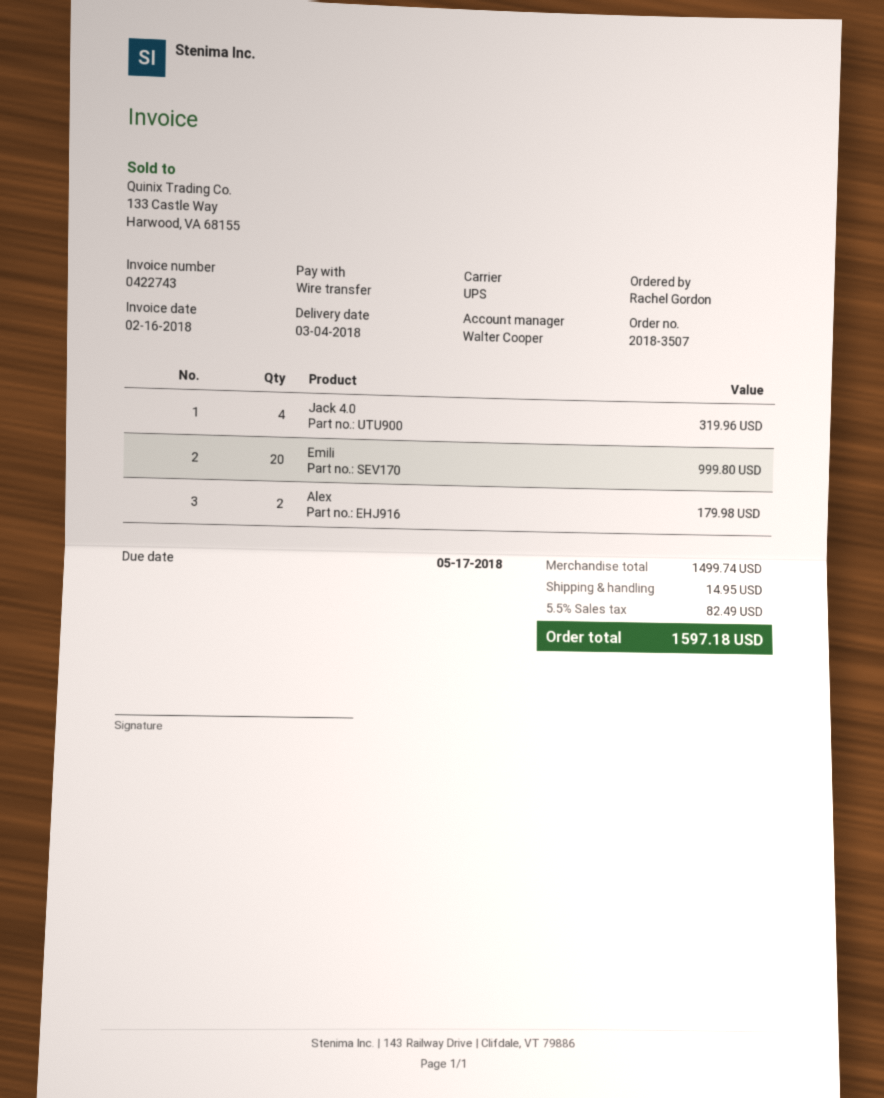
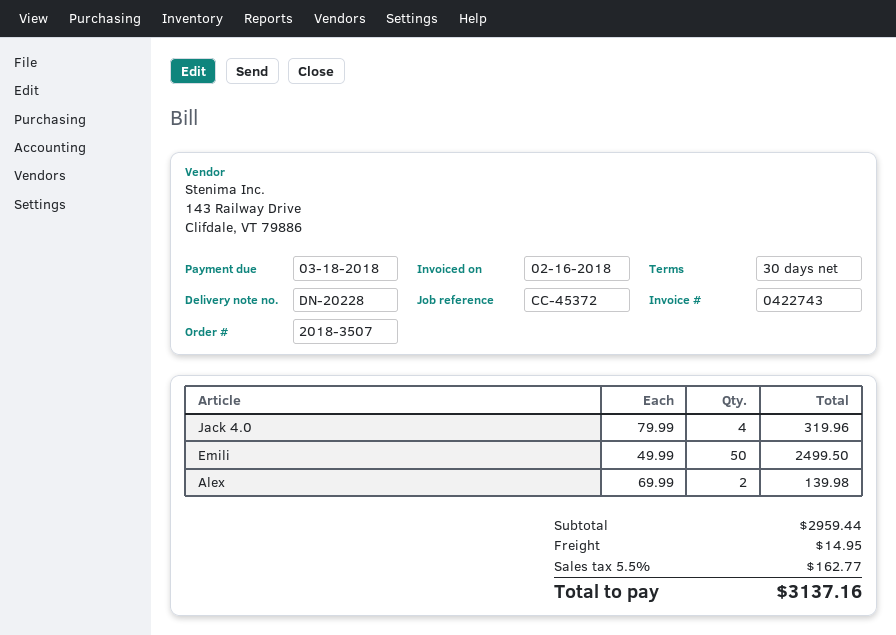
due date: 2018-05-17 -> 2018-03-18
Emili: 20 for 999.80 -> 50 for 2499.50
Alex: 2 for 179.98 -> 2 for 139.98
subtotal: 1499.74 -> 2959.44
tax: 5.5% = 82.49 -> 5.5% = 162.77
total: 1597.18 -> 3137.16

